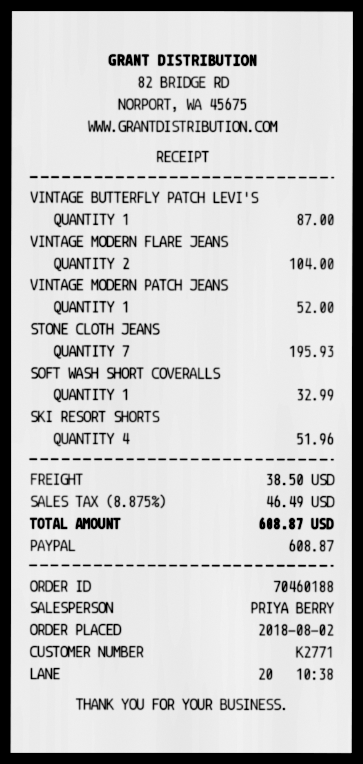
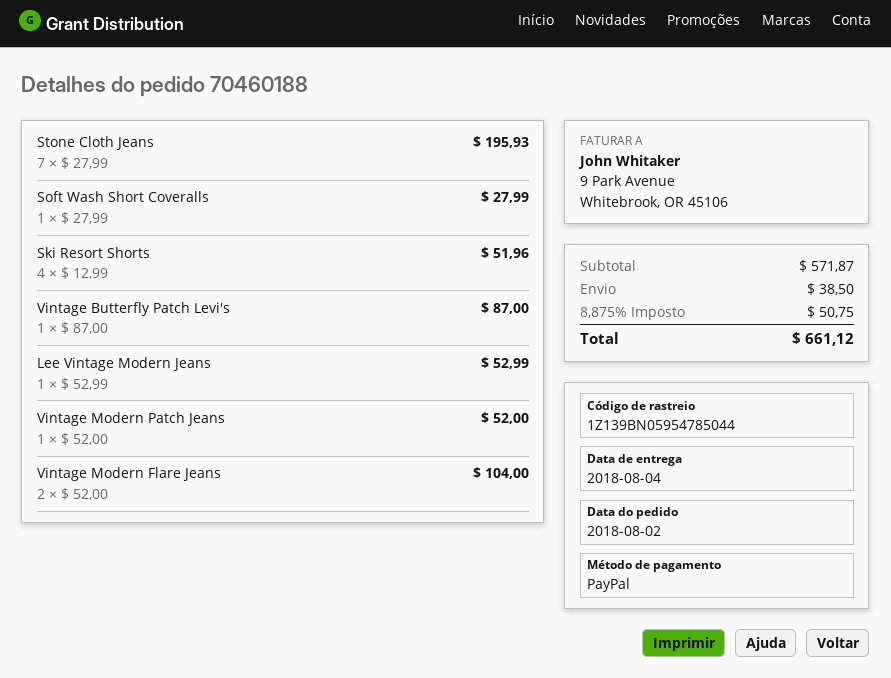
SOFT WASH SHORT COVERALLS: 1 for 32.99 -> 1 for 27.99
Lee Vintage Modern Jeans: none -> 1 for 52.99
tax: 8.875% = 46.49 -> 8.875% = 50.75
total: 608.87 -> 661.12

